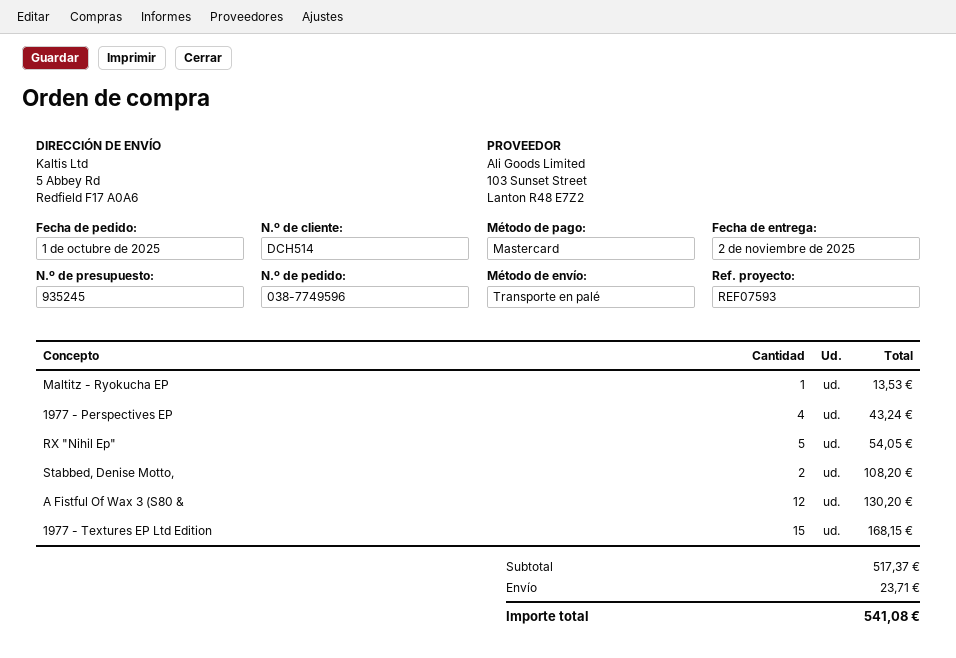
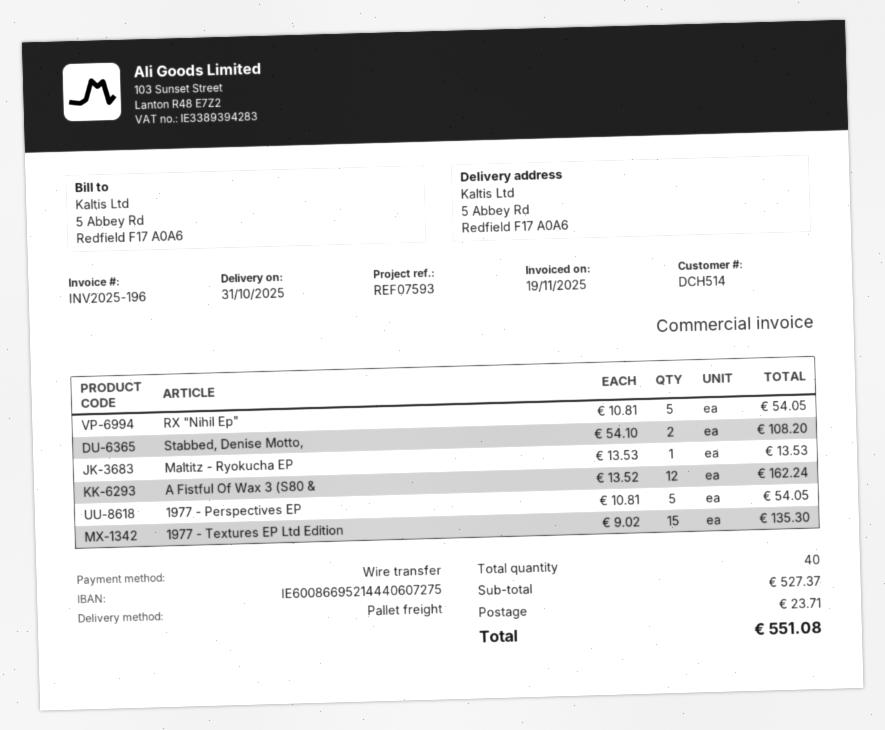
delivery date: 2025-11-02 -> 2025-10-31
payment method: Mastercard -> bank transfer
1977 - Perspectives EP: 4 for 43.24 -> 5 for 54.05
A Fistful Of Wax 3 (S80 &: 12 for 130.20 -> 12 for 162.24
1977 - Textures EP Ltd Edition: 15 for 168.15 -> 15 for 135.30
subtotal: 517.37 -> 527.37
total: 541.08 -> 551.08

